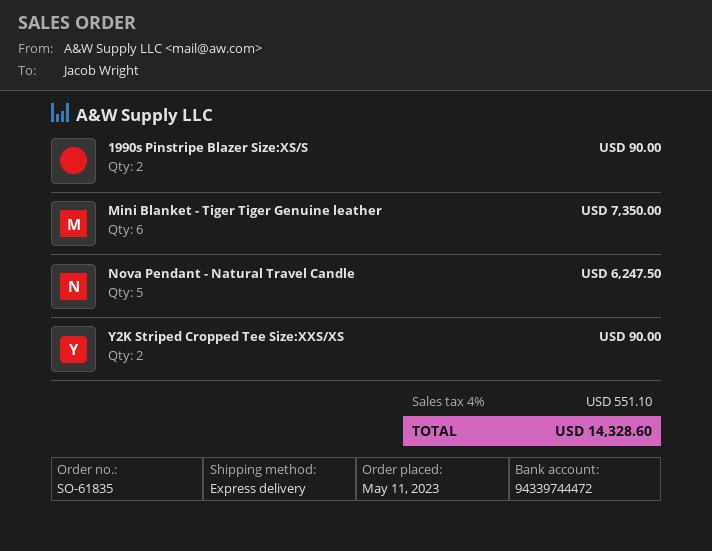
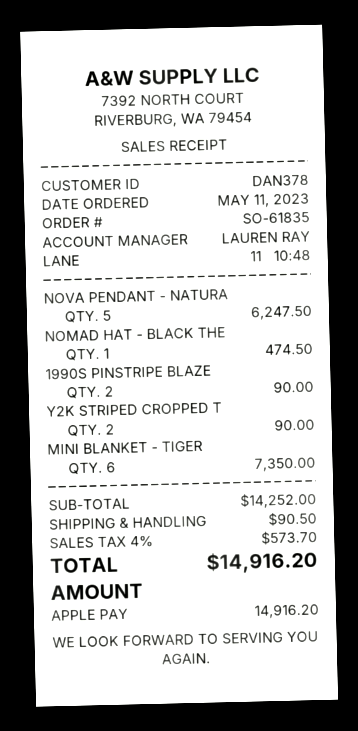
NOMAD HAT - BLACK THE: none -> 1 for 474.50
shipping: none -> 90.50
tax: 4% = 551.10 -> 4% = 573.70
total: 14328.60 -> 14916.20

